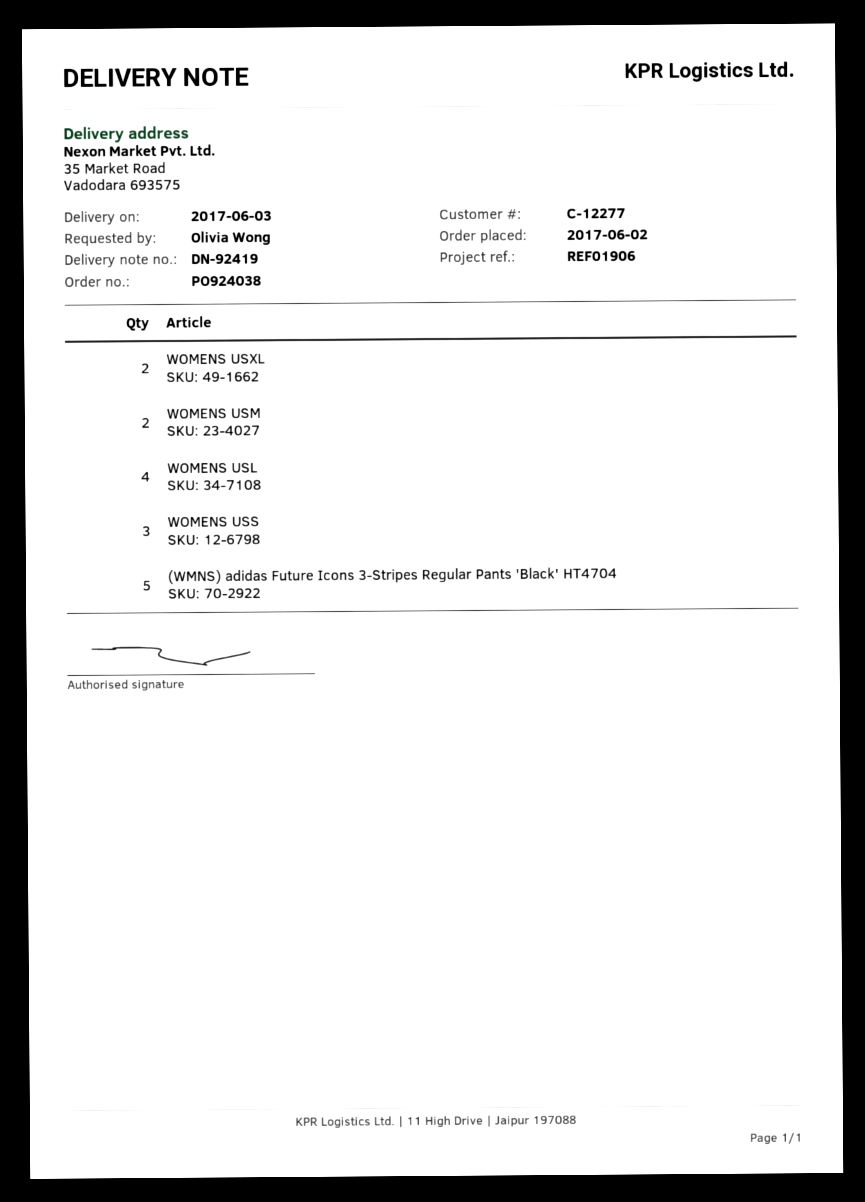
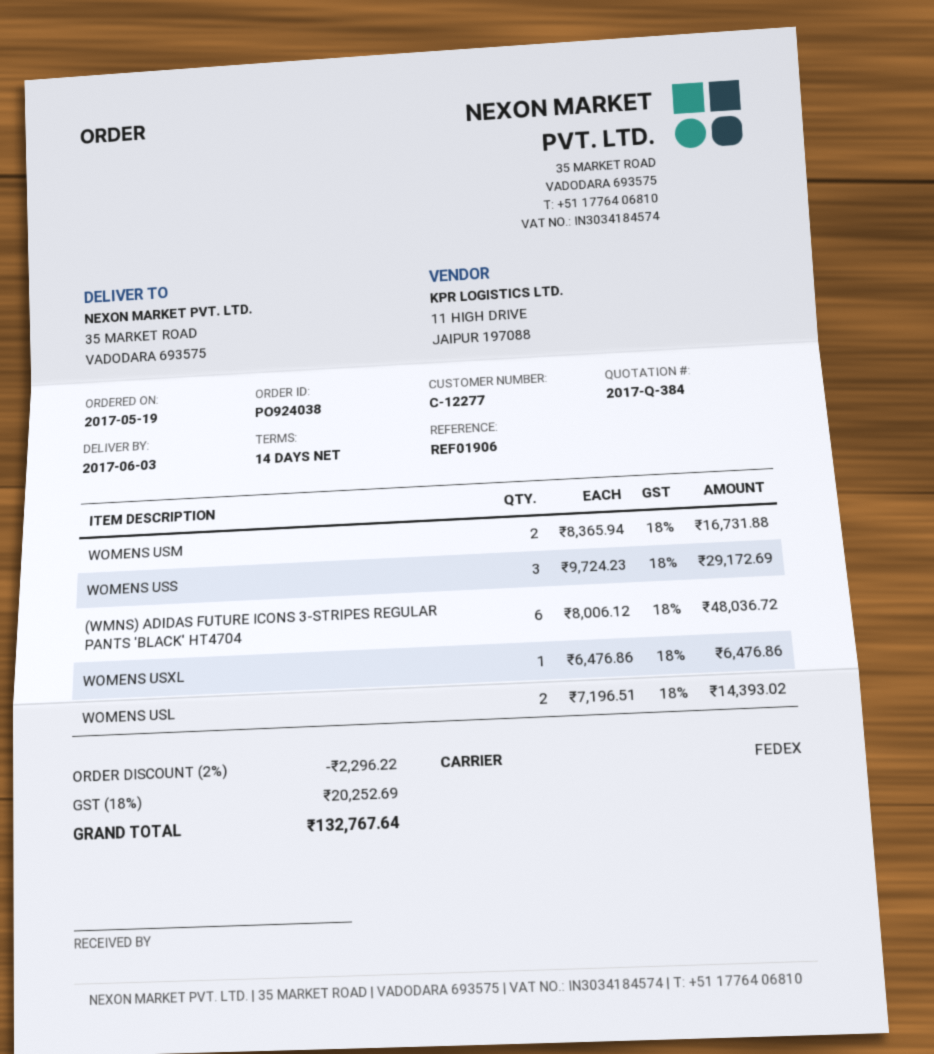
order date: 2017-06-02 -> 2017-05-19
WOMENS USXL: 2 -> 1
WOMENS USL: 4 -> 2
(WMNS) adidas Future Icons 3-Stripes Regular Pants 'Black' HT4704: 5 -> 6

